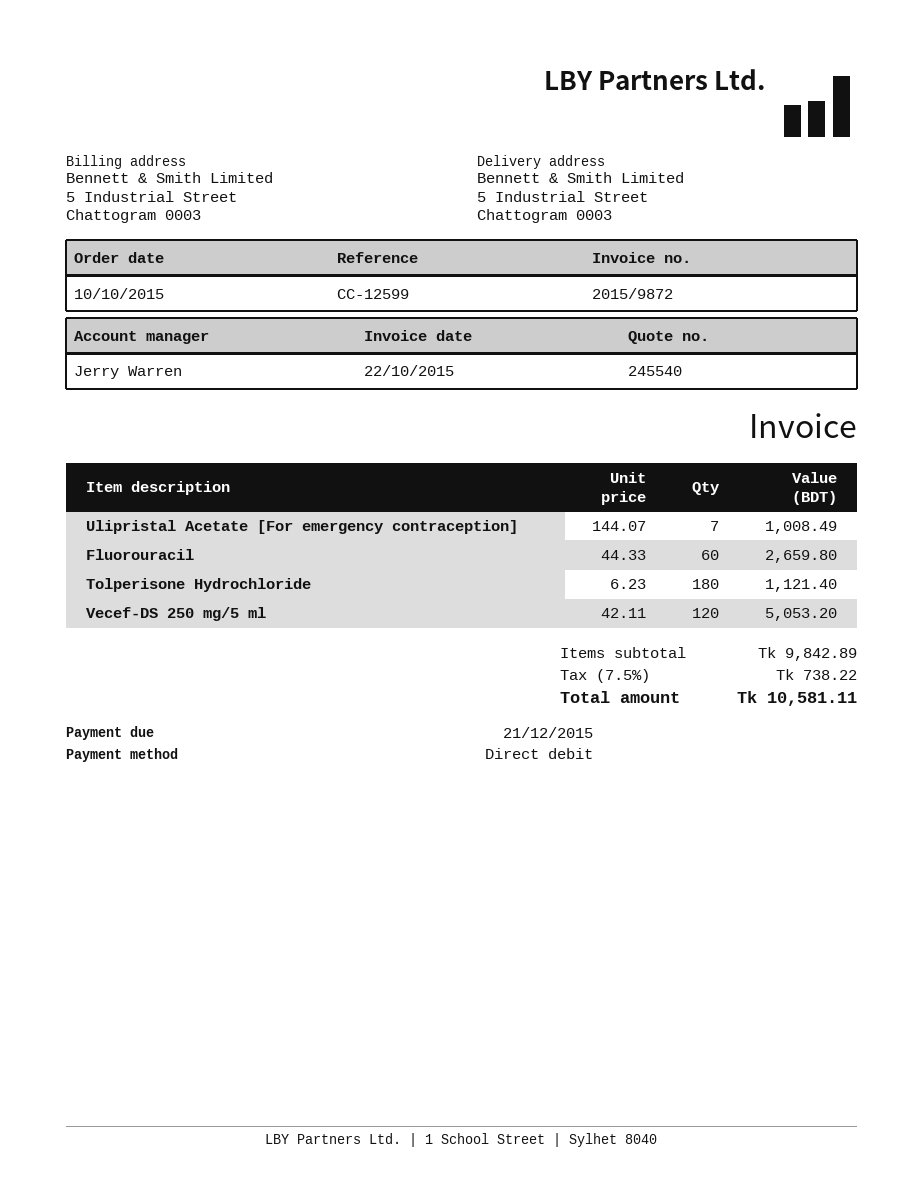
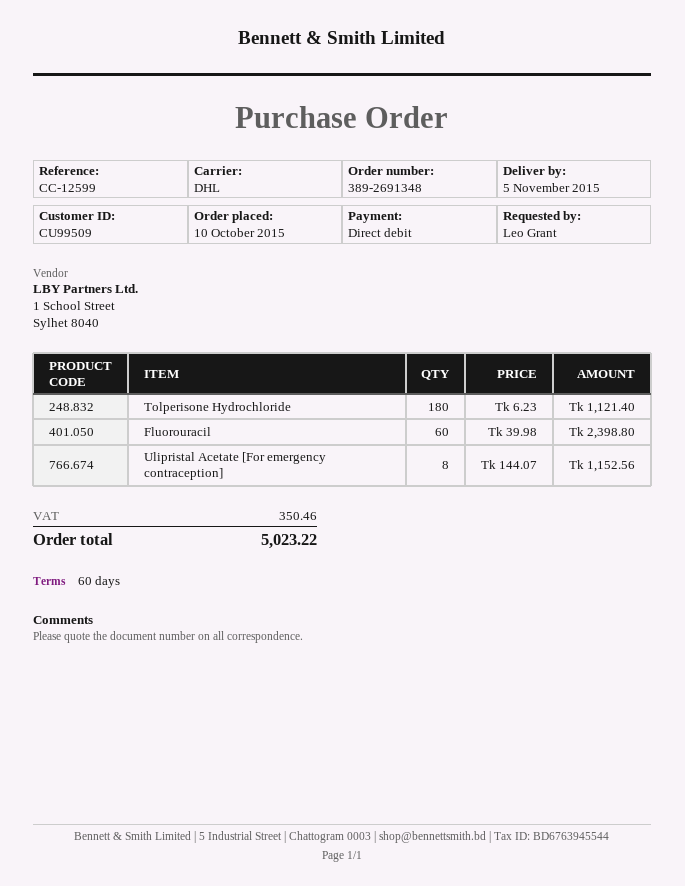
Ulipristal Acetate [For emergency contraception]: 7 x 144.07 = 1008.49 -> 8 x 144.07 = 1152.56
Fluorouracil: 60 x 44.33 = 2659.80 -> 60 x 39.98 = 2398.80
Vecef-DS 250 mg/5 ml: 120 x 42.11 = 5053.20 -> none
tax: 738.22 -> 350.46
total: 10581.11 -> 5023.22

